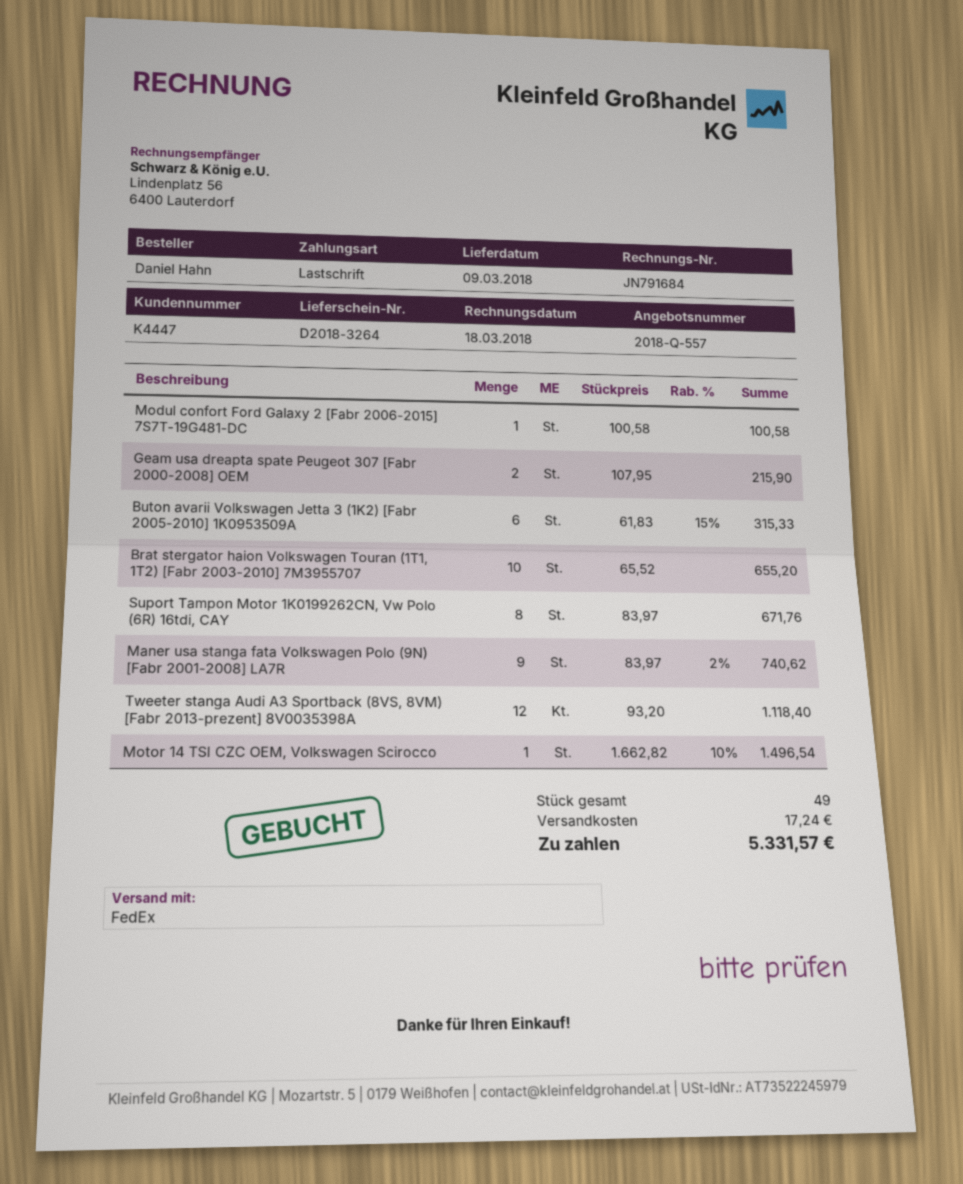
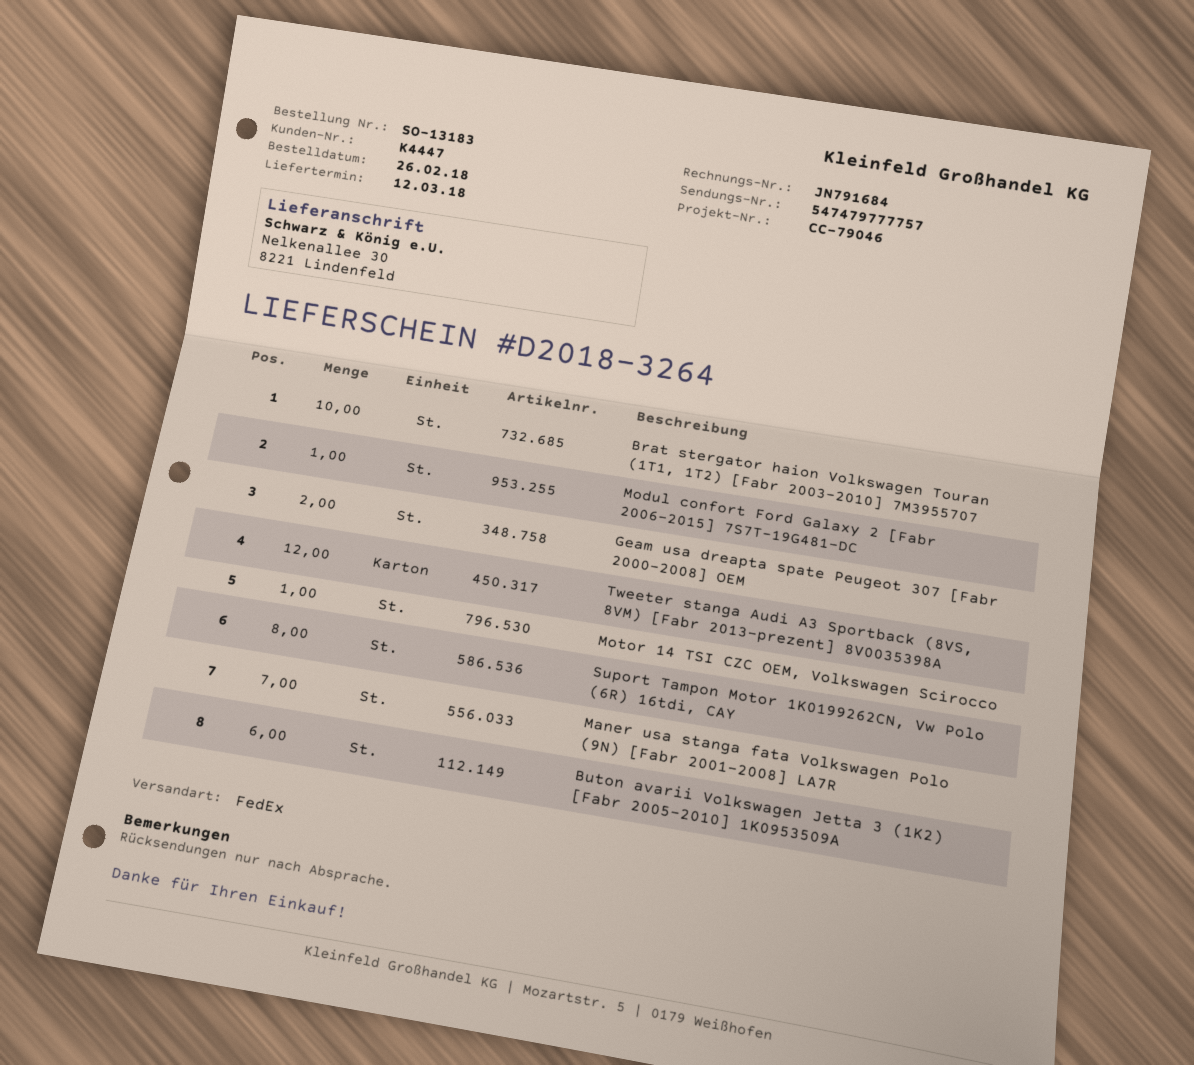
delivery date: 2018-03-09 -> 2018-03-12
Maner usa stanga fata Volkswagen Polo (9N) [Fabr 2001-2008] LA7R: 9 -> 7

